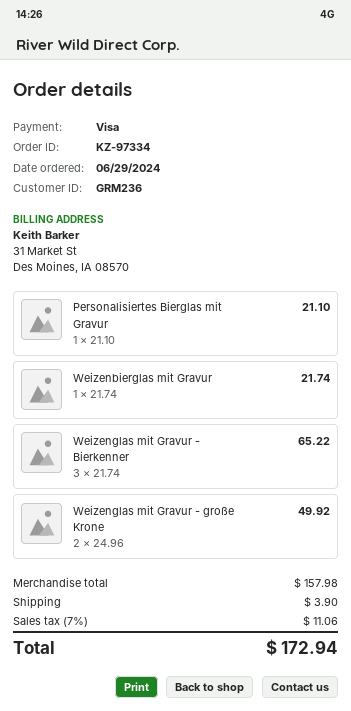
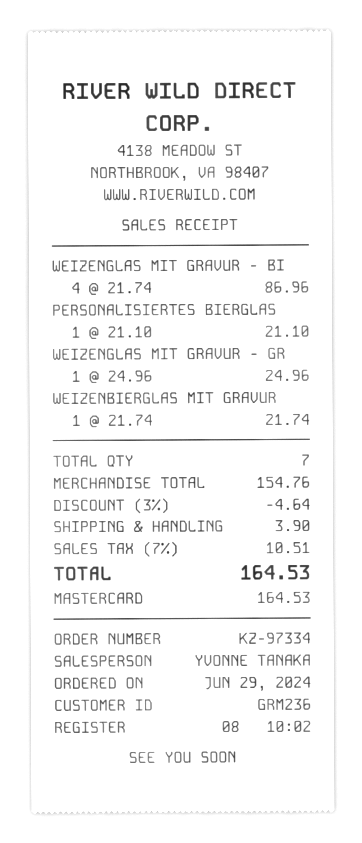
payment method: Visa -> Mastercard
Weizenglas mit Gravur - Bierkenner: 3 x 21.74 = 65.22 -> 4 x 21.74 = 86.96
Weizenglas mit Gravur - große Krone: 2 x 24.96 = 49.92 -> 1 x 24.96 = 24.96
subtotal: 157.98 -> 154.76
discount: none -> 3% = 4.64
tax: 7% = 11.06 -> 7% = 10.51
total: 172.94 -> 164.53

